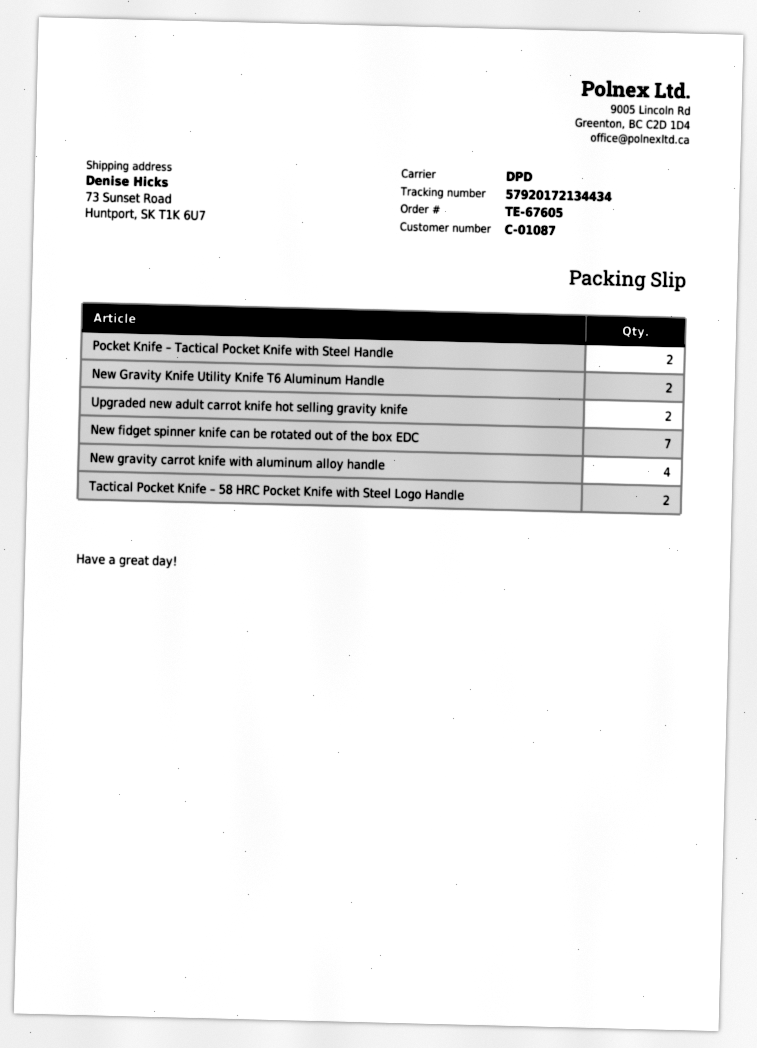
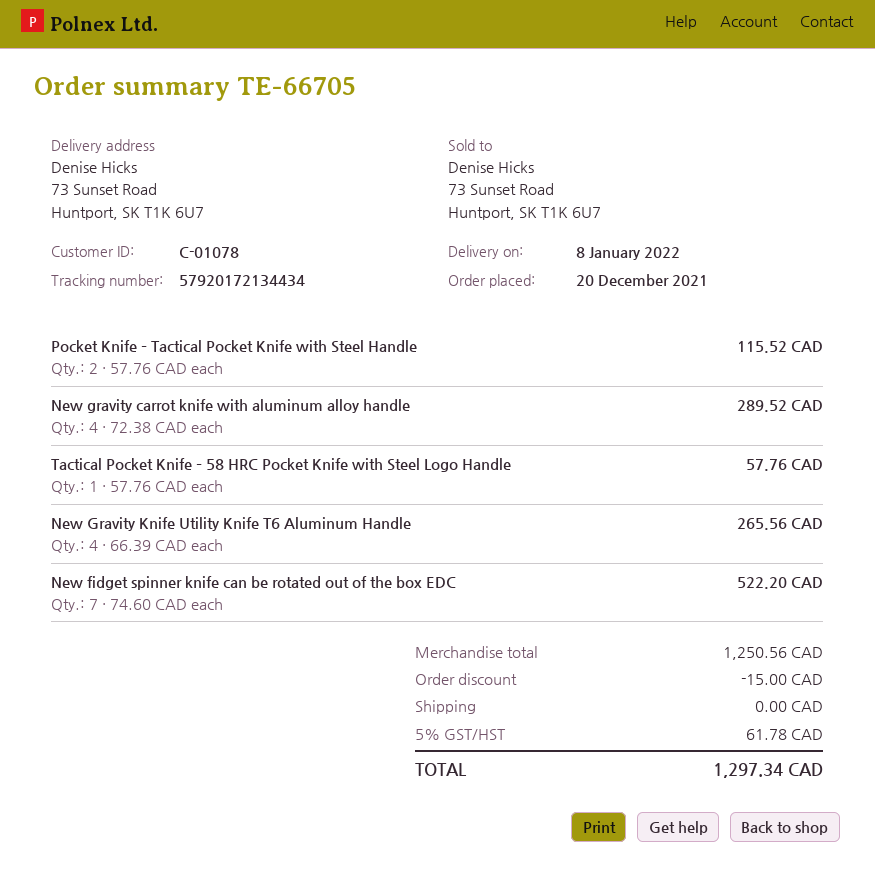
order number: TE-67605 -> TE-66705
customer number: C-01087 -> C-01078
New Gravity Knife Utility Knife T6 Aluminum Handle: 2 -> 4
Upgraded new adult carrot knife hot selling gravity knife: 2 -> none
Tactical Pocket Knife – 58 HRC Pocket Knife with Steel Logo Handle: 2 -> 1

